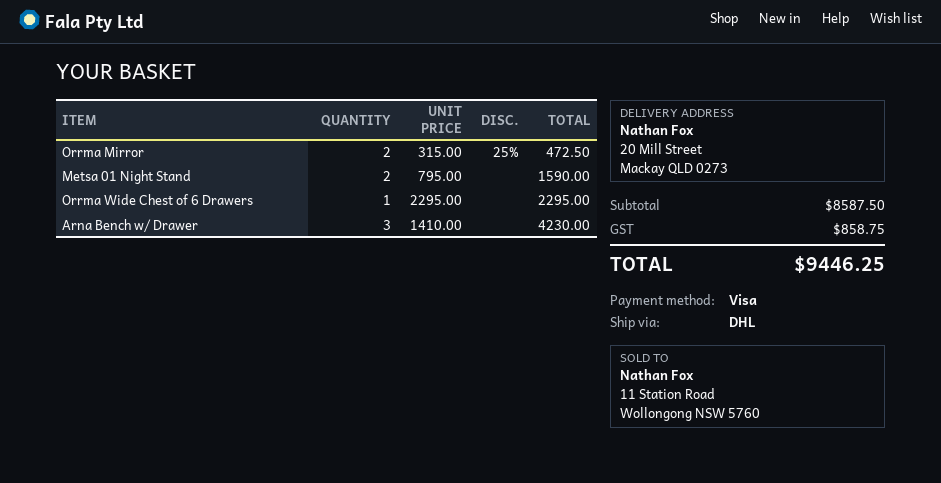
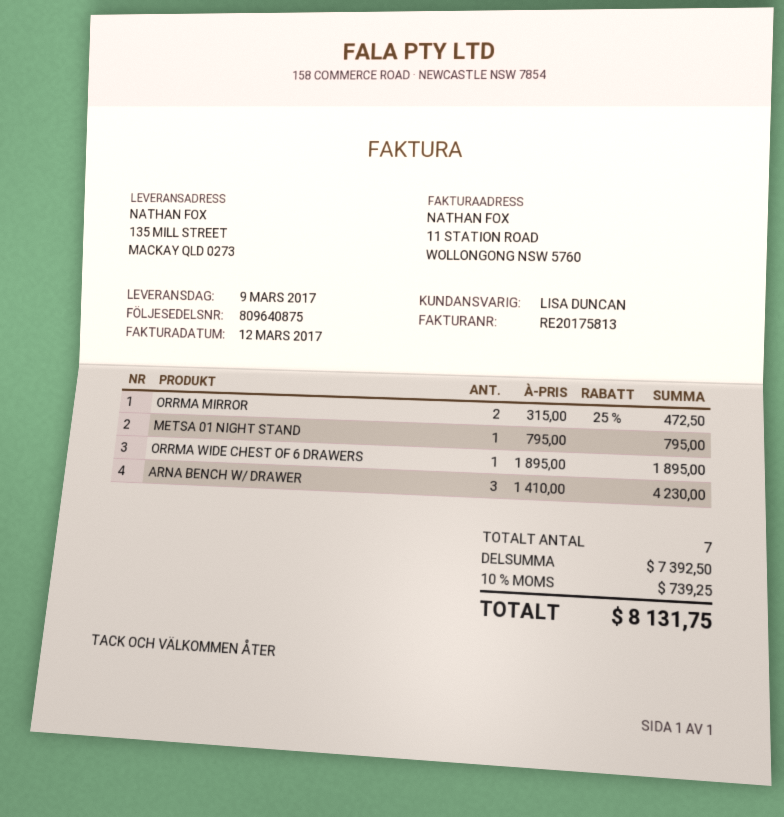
ship to: 20 Mill Street, Mackay QLD 0273 -> 135 MILL STREET, MACKAY QLD 0273
Metsa 01 Night Stand: 2 x 795.00 = 1590.00 -> 1 x 795.00 = 795.00
Orrma Wide Chest of 6 Drawers: 1 x 2295.00 = 2295.00 -> 1 x 1895.00 = 1895.00
subtotal: 8587.50 -> 7392.50
tax: 858.75 -> 739.25
total: 9446.25 -> 8131.75

